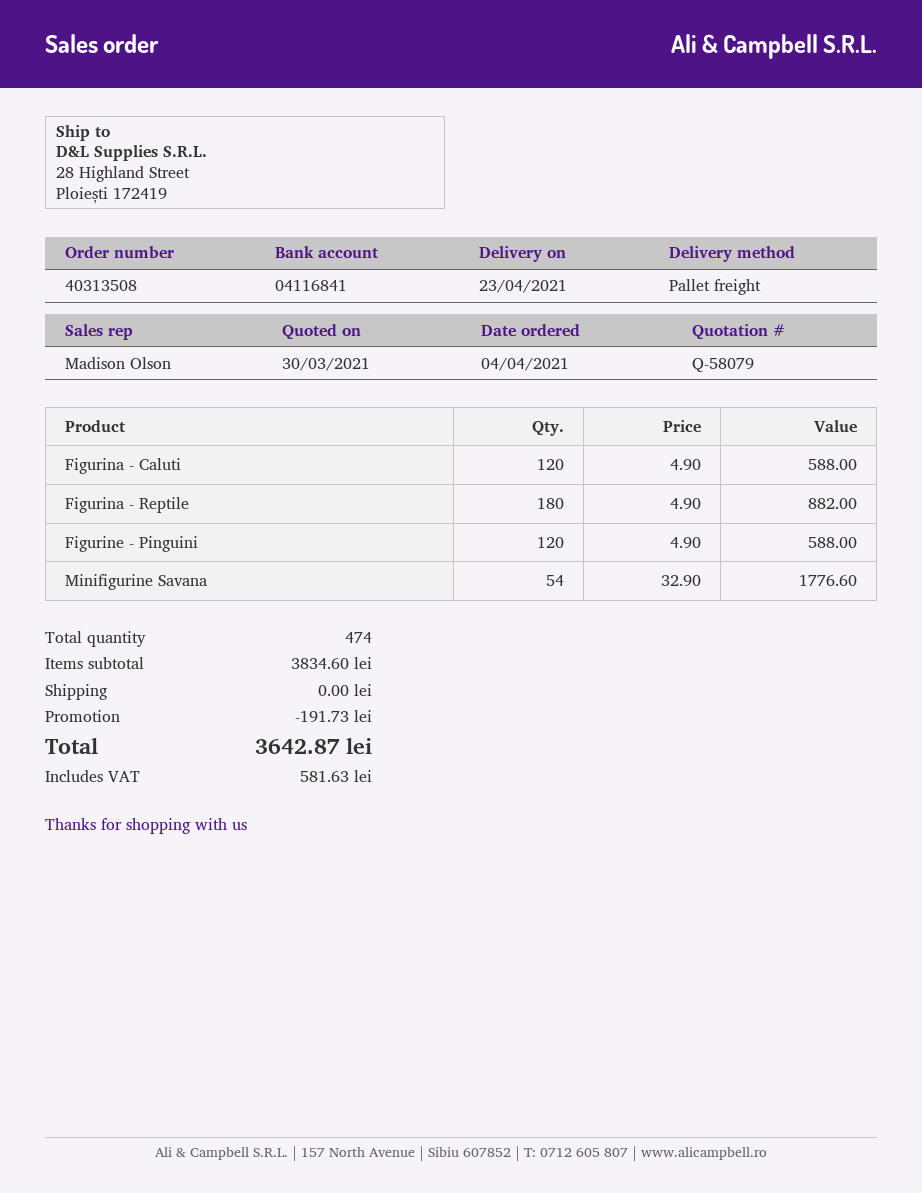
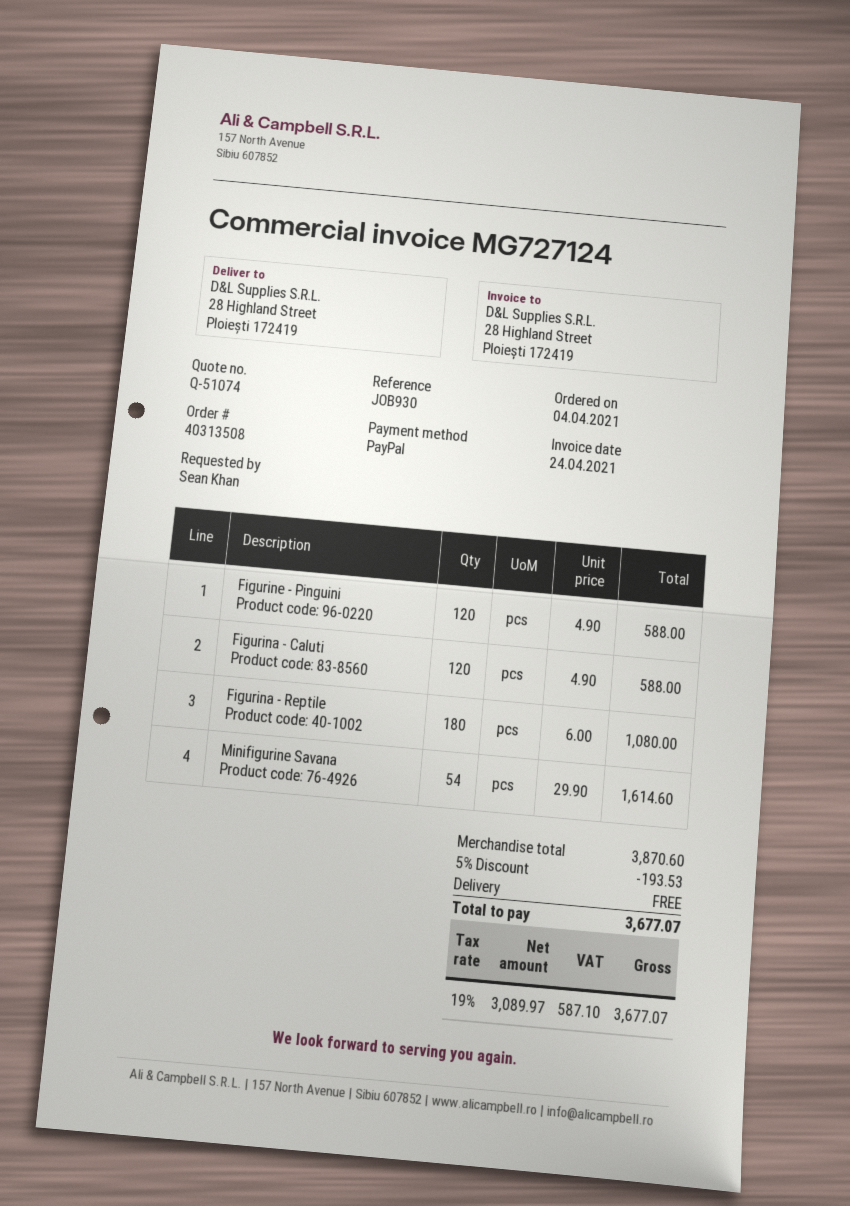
quote number: Q-58079 -> Q-51074
Figurina - Reptile: 180 x 4.90 = 882.00 -> 180 x 6.00 = 1080.00
Minifigurine Savana: 54 x 32.90 = 1776.60 -> 54 x 29.90 = 1614.60
subtotal: 3834.60 -> 3870.60
discount: 191.73 -> 193.53
tax: 581.63 -> 587.10
total: 3642.87 -> 3677.07

